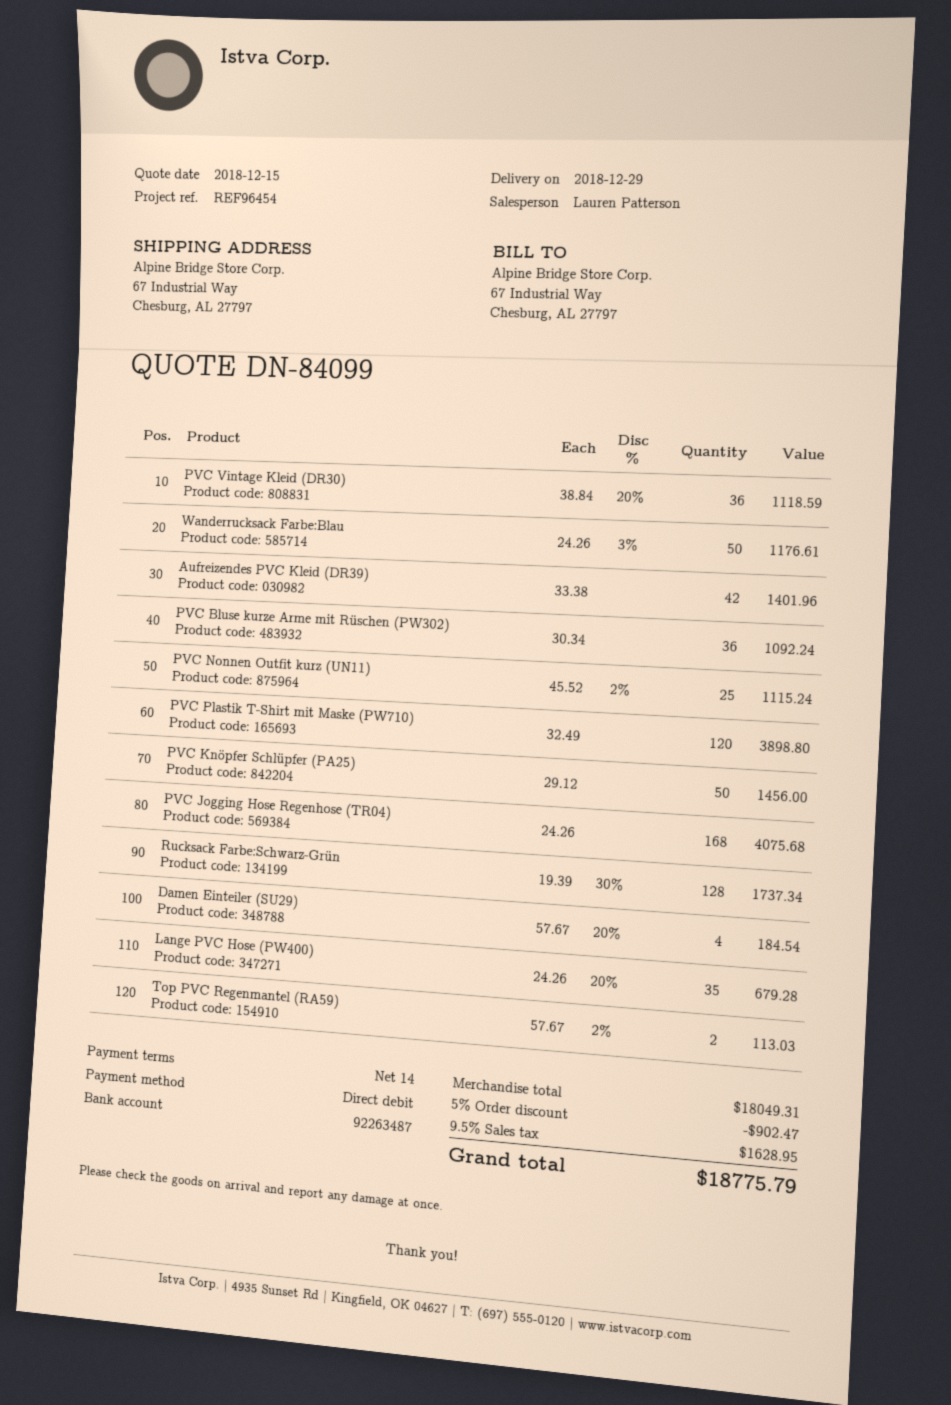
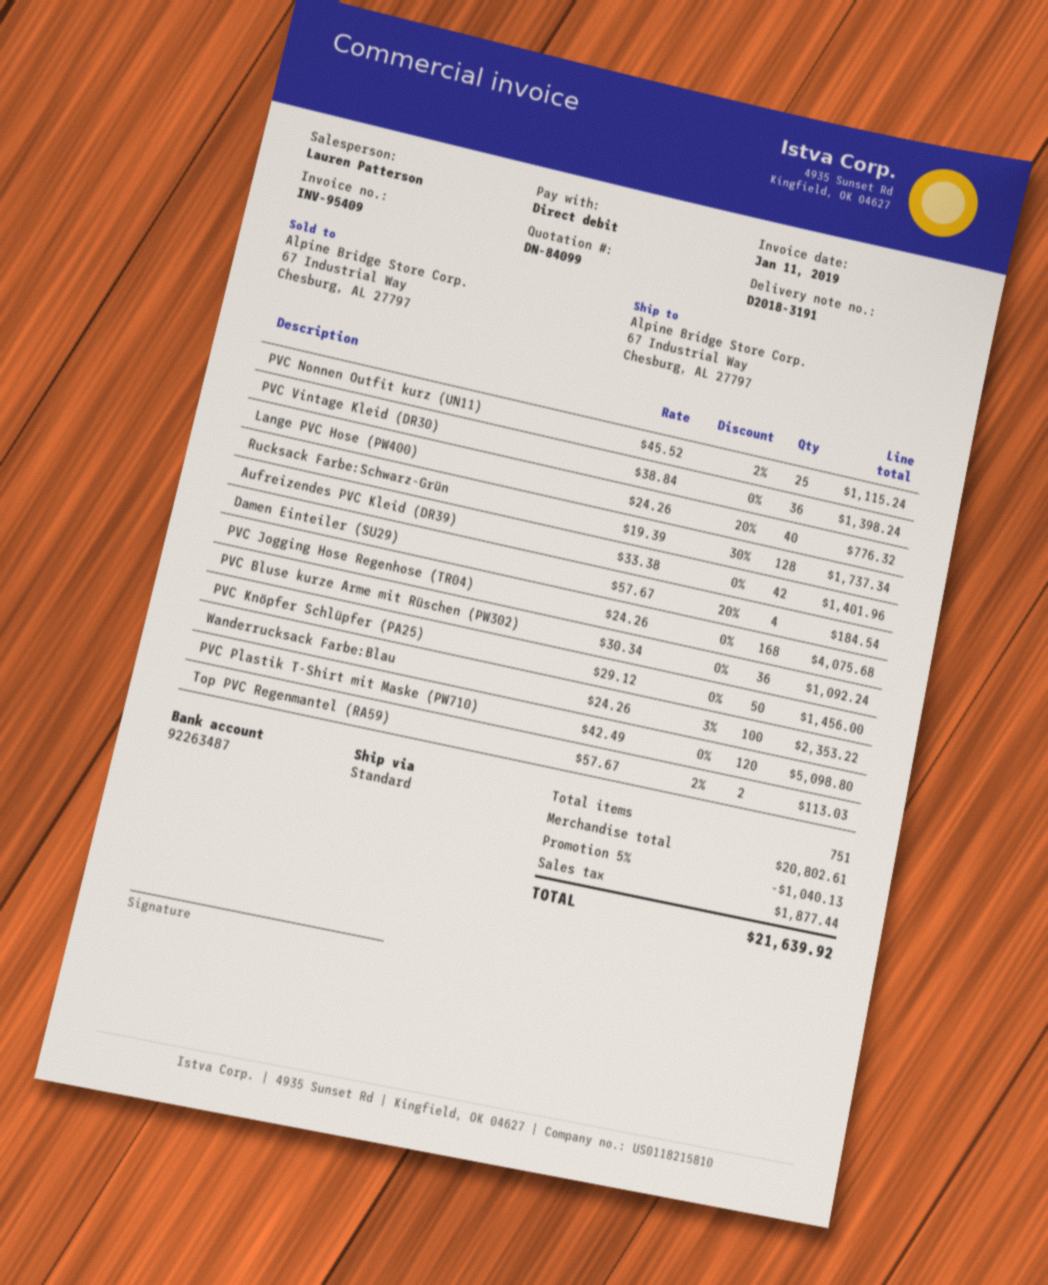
PVC Vintage Kleid (DR30): 36 x 38.84 - 20% = 1118.59 -> 36 x 38.84 = 1398.24
Wanderrucksack Farbe:Blau: 50 x 24.26 - 3% = 1176.61 -> 100 x 24.26 - 3% = 2353.22
PVC Plastik T-Shirt mit Maske (PW710): 120 x 32.49 = 3898.80 -> 120 x 42.49 = 5098.80
Lange PVC Hose (PW400): 35 x 24.26 - 20% = 679.28 -> 40 x 24.26 - 20% = 776.32
subtotal: 18049.31 -> 20802.61
discount: 5% = 902.47 -> 5% = 1040.13
tax: 1628.95 -> 1877.44
total: 18775.79 -> 21639.92

